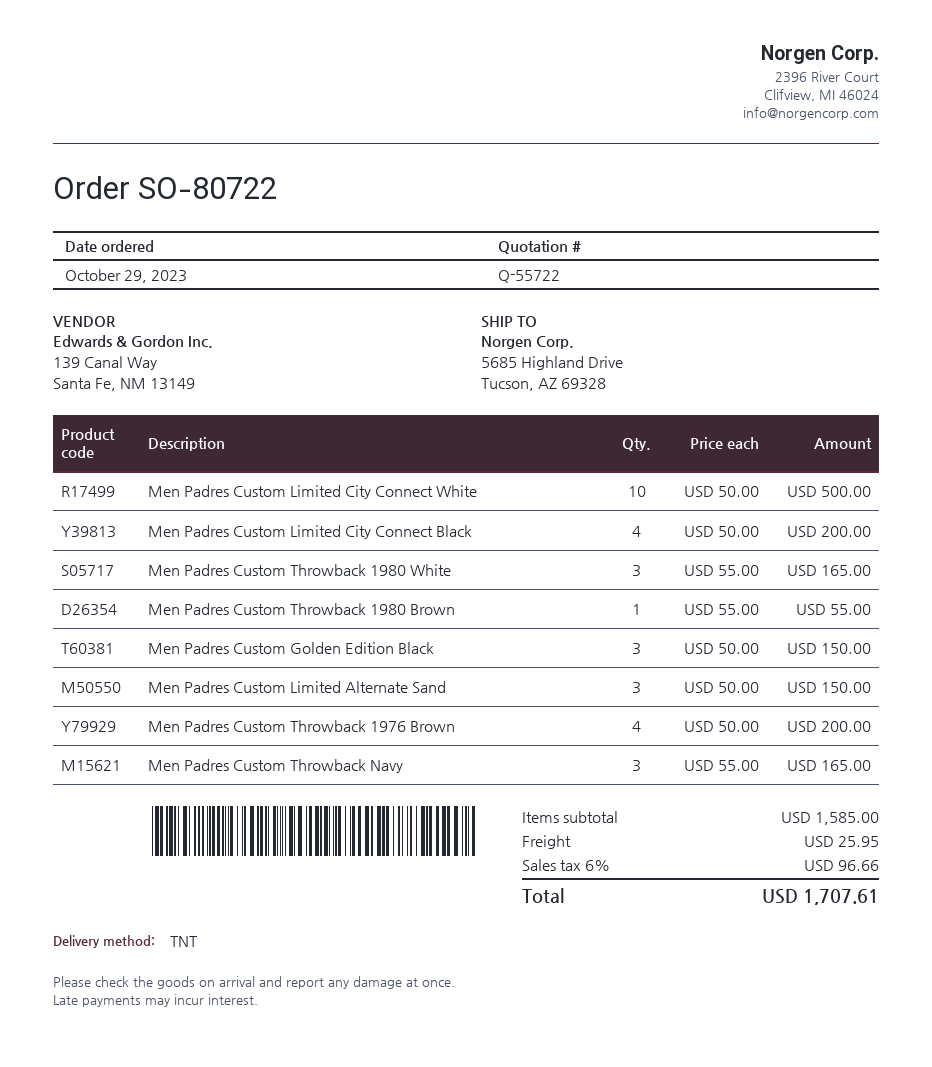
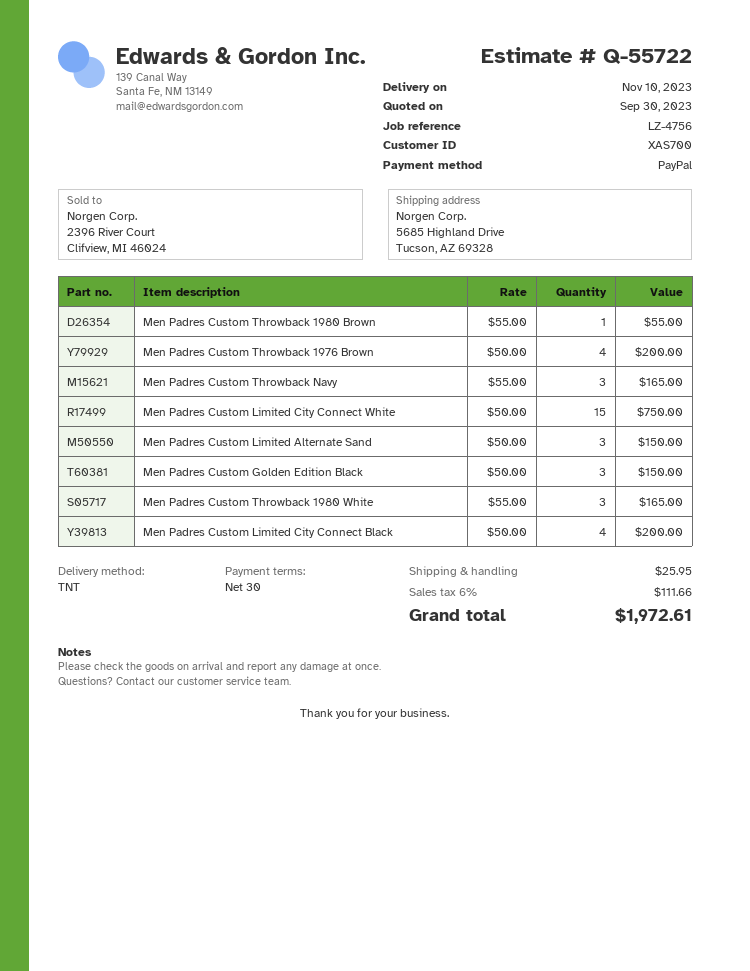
Men Padres Custom Limited City Connect White: 10 x 50.00 = 500.00 -> 15 x 50.00 = 750.00
tax: 6% = 96.66 -> 6% = 111.66
total: 1707.61 -> 1972.61

